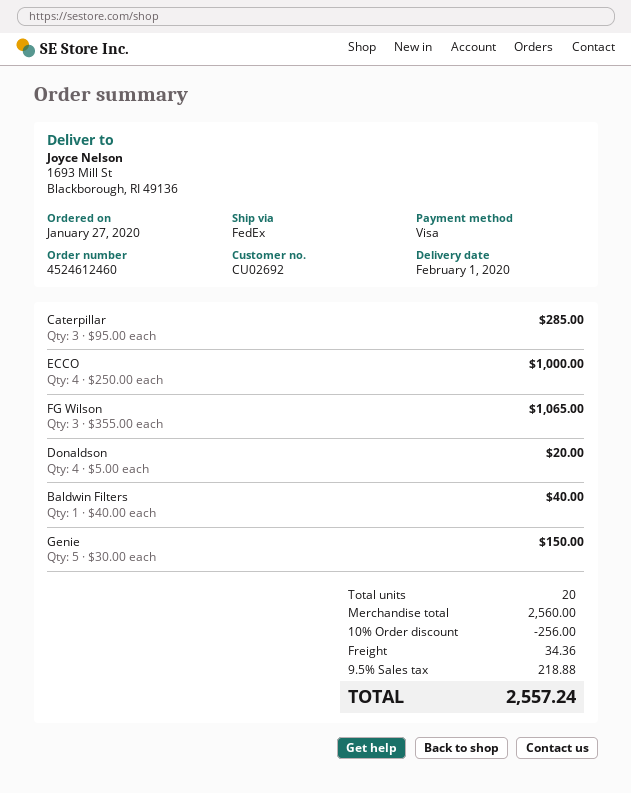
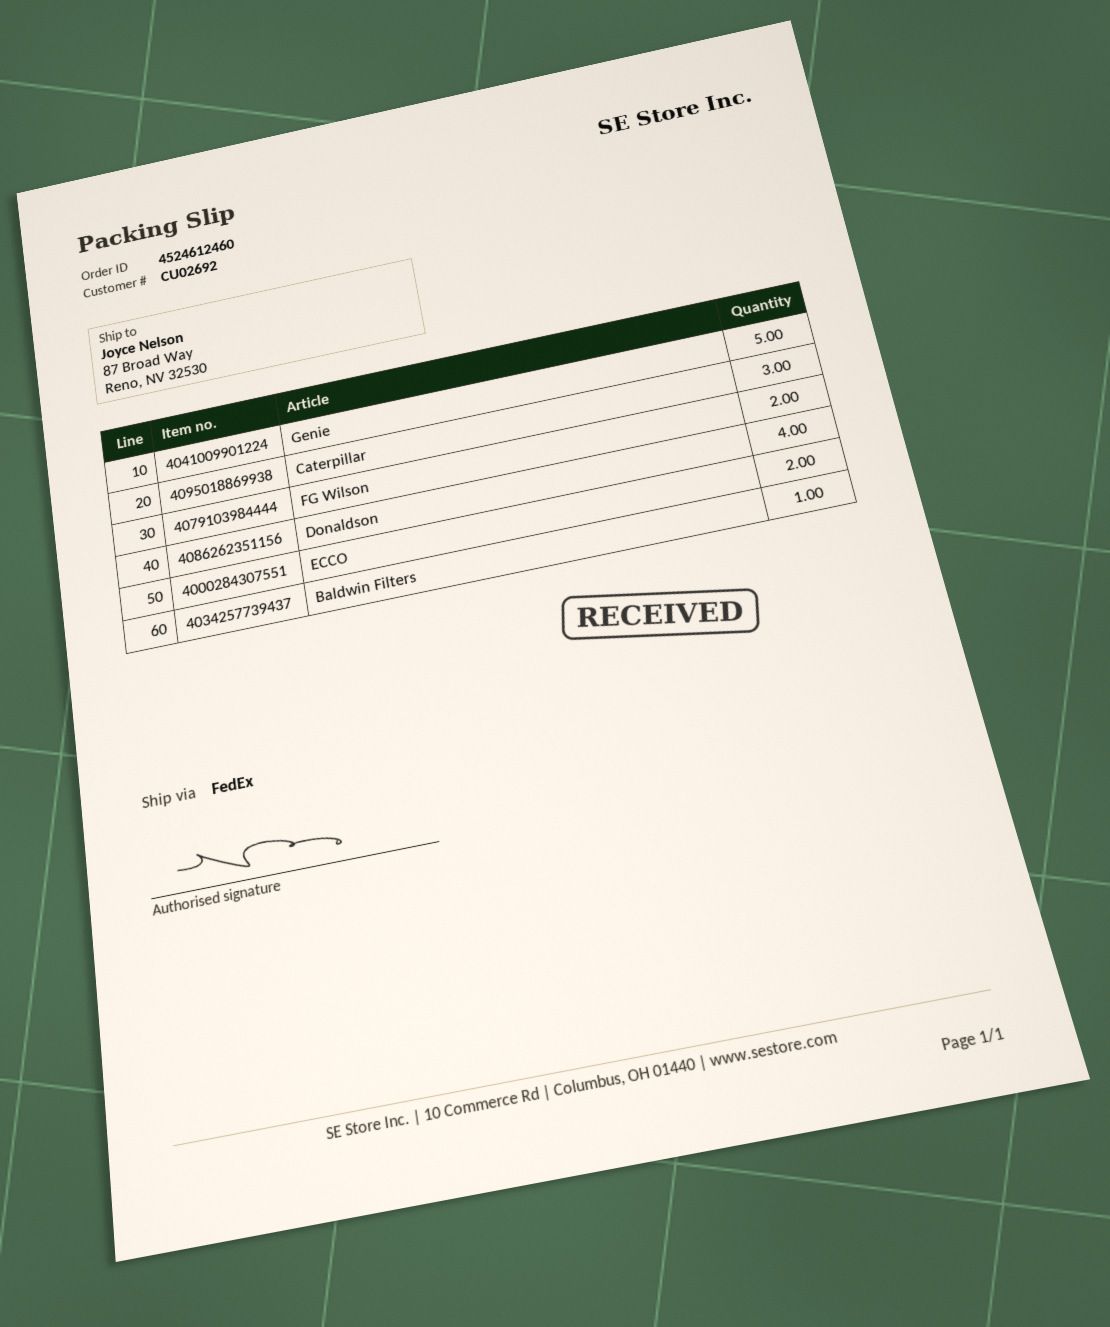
ship to: 1693 Mill St, Blackborough, RI 49136 -> 87 Broad Way, Reno, NV 32530
ECCO: 4 -> 2
FG Wilson: 3 -> 2

